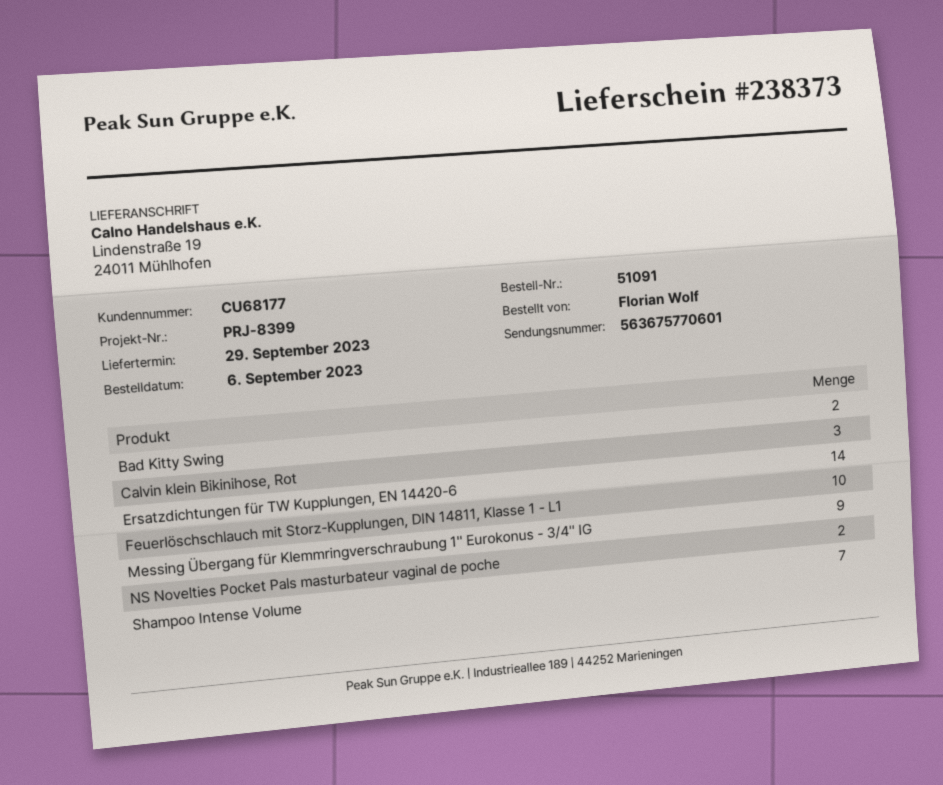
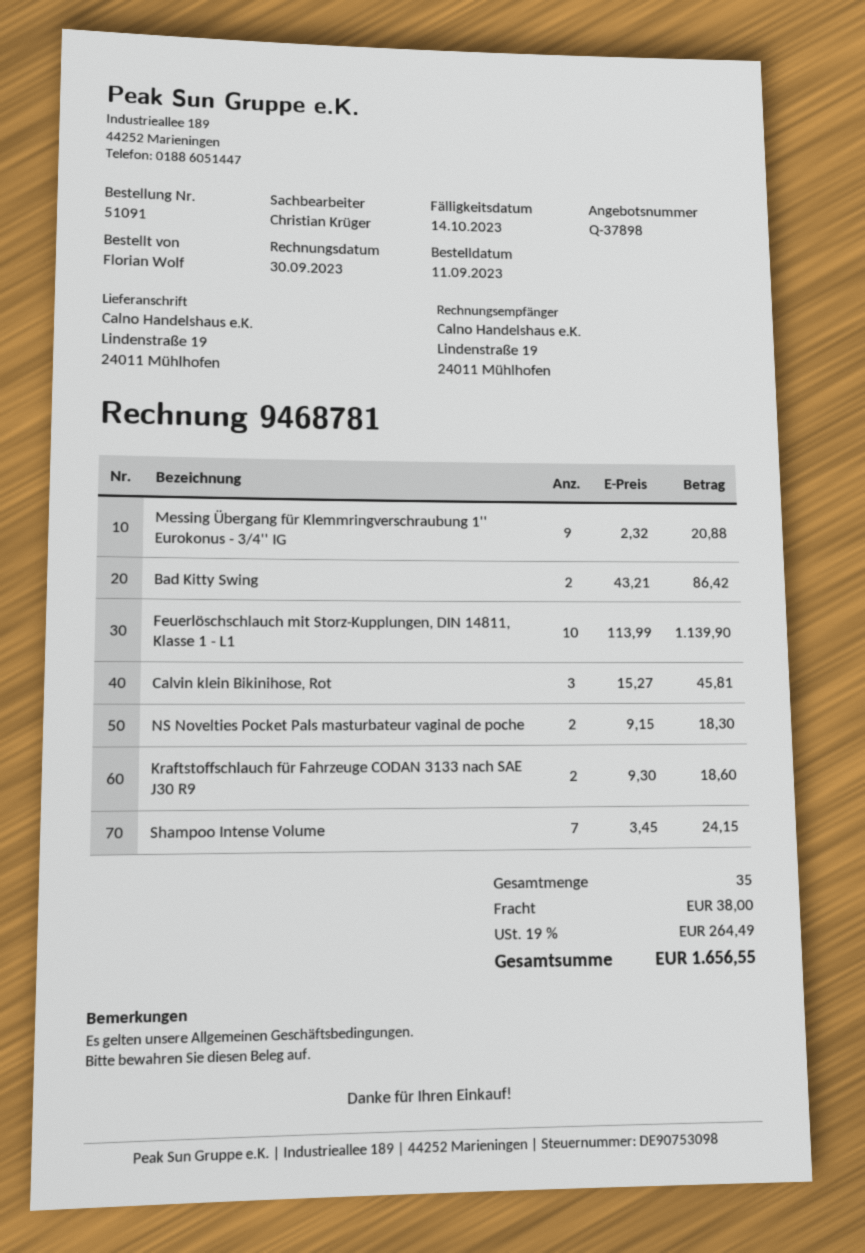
order date: 2023-09-06 -> 2023-09-11
Ersatzdichtungen für TW Kupplungen, EN 14420-6: 14 -> none
Kraftstoffschlauch für Fahrzeuge CODAN 3133 nach SAE J30 R9: none -> 2

